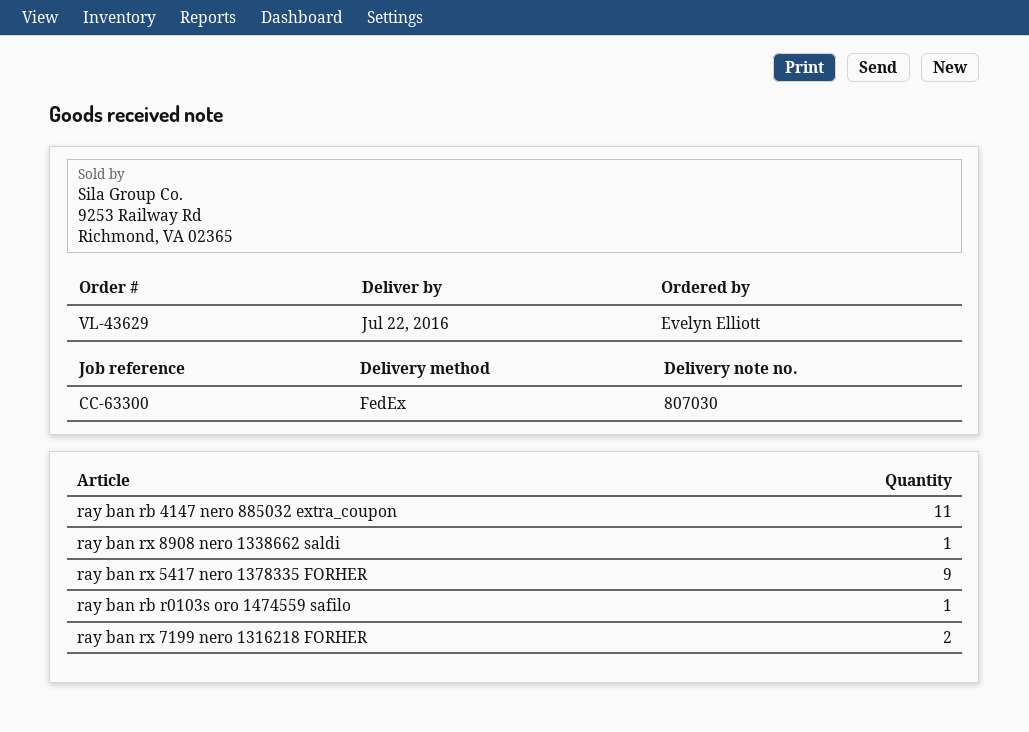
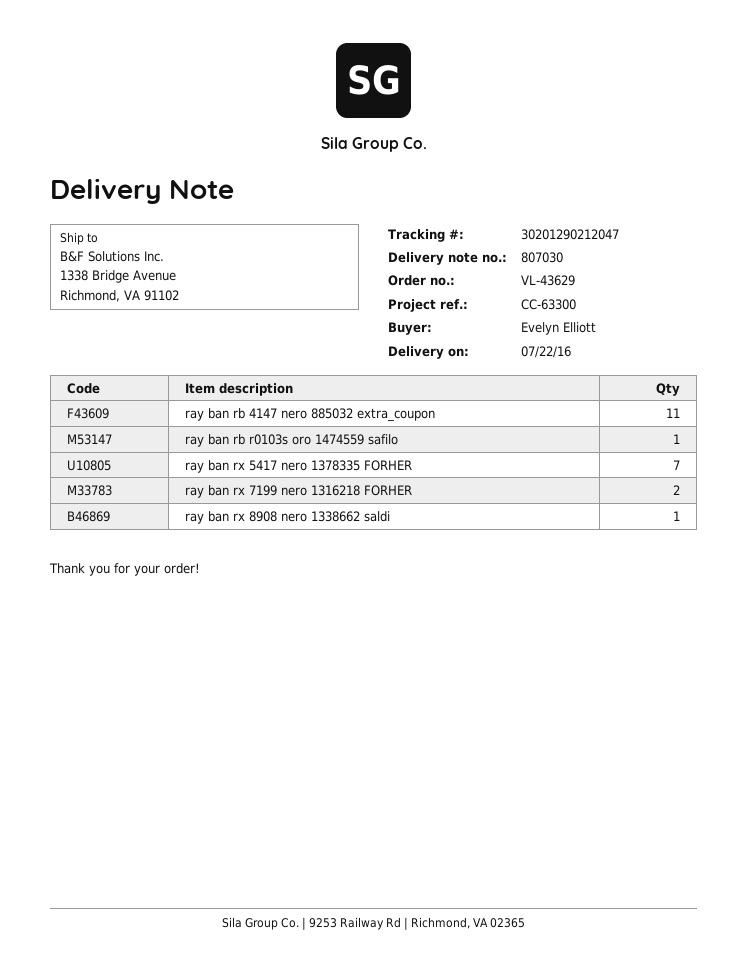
ray ban rx 5417 nero 1378335 FORHER: 9 -> 7

